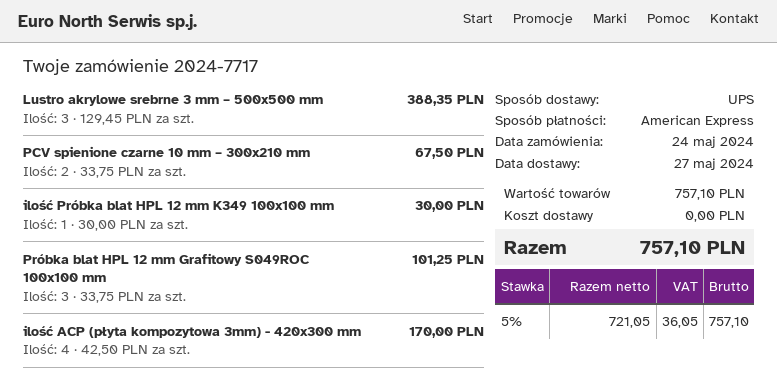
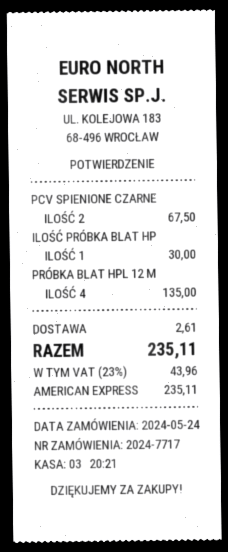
Lustro akrylowe srebrne 3 mm – 500x500 mm: 3 for 388.35 -> none
Próbka blat HPL 12 mm Grafitowy S049ROC 100x100 mm: 3 for 101.25 -> 4 for 135.00
ilość ACP (płyta kompozytowa 3mm) - 420x300 mm: 4 for 170.00 -> none
shipping: 0.00 -> 2.61
tax: 5% = 36.05 -> 23% = 43.96
total: 757.10 -> 235.11

